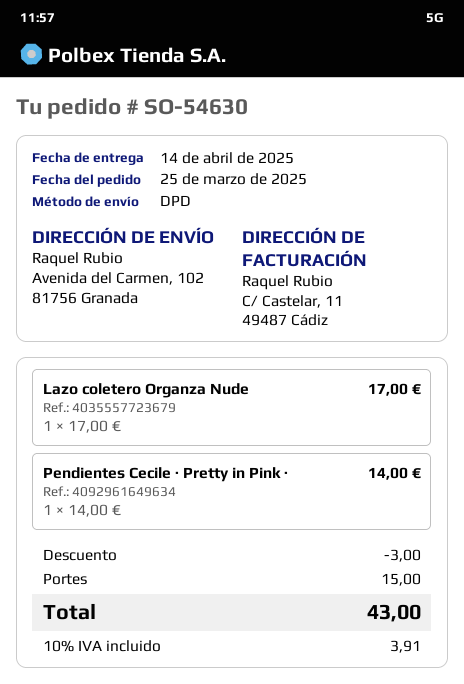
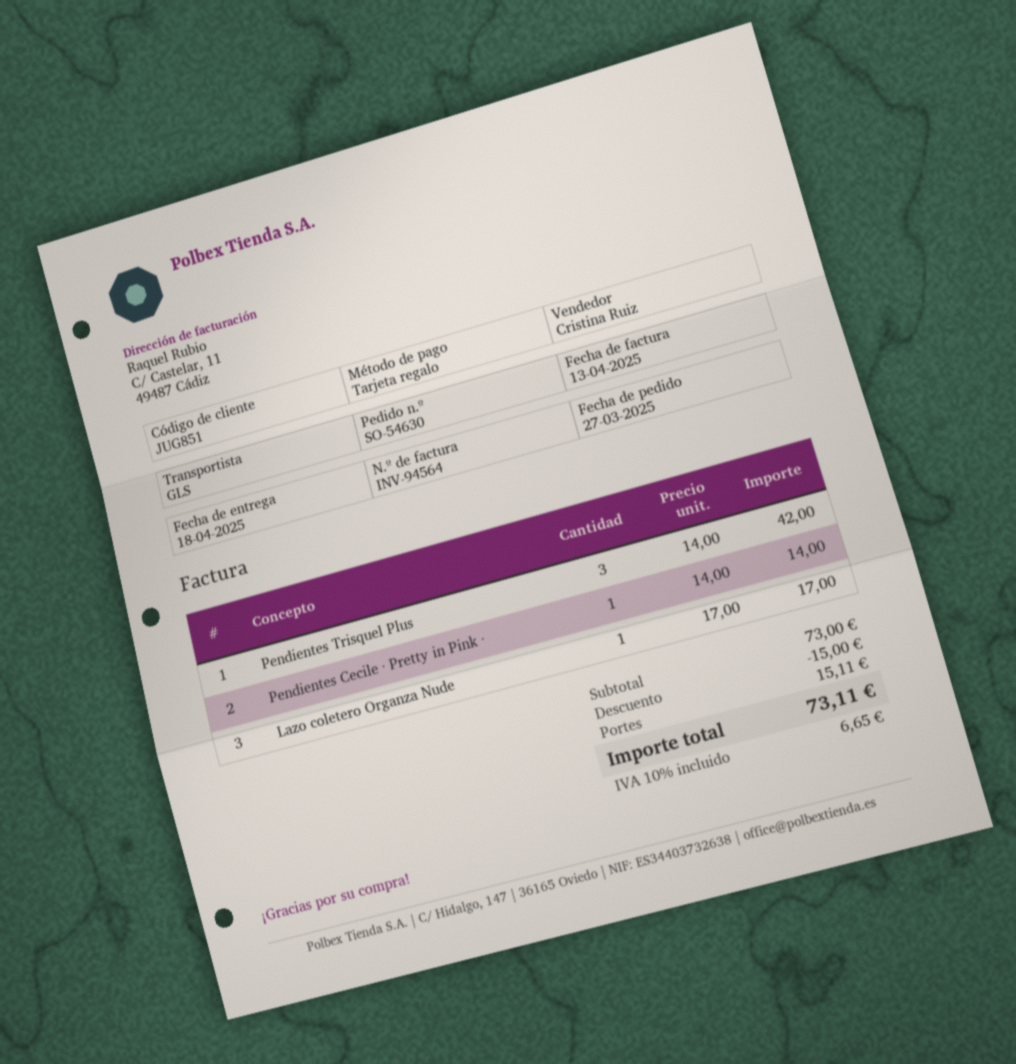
order date: 2025-03-25 -> 2025-03-27
delivery date: 2025-04-14 -> 2025-04-18
shipping method: DPD -> GLS
Pendientes Trisquel Plus: none -> 3 x 14.00 = 42.00
discount: 3.00 -> 15.00
shipping: 15.00 -> 15.11
tax: 10% = 3.91 -> 10% = 6.65
total: 43.00 -> 73.11

